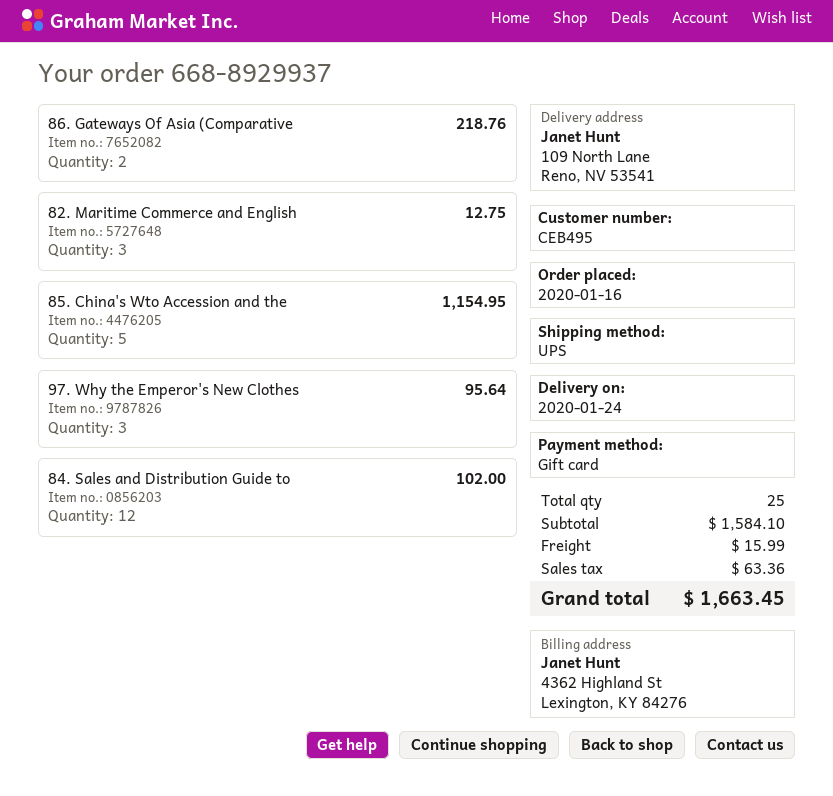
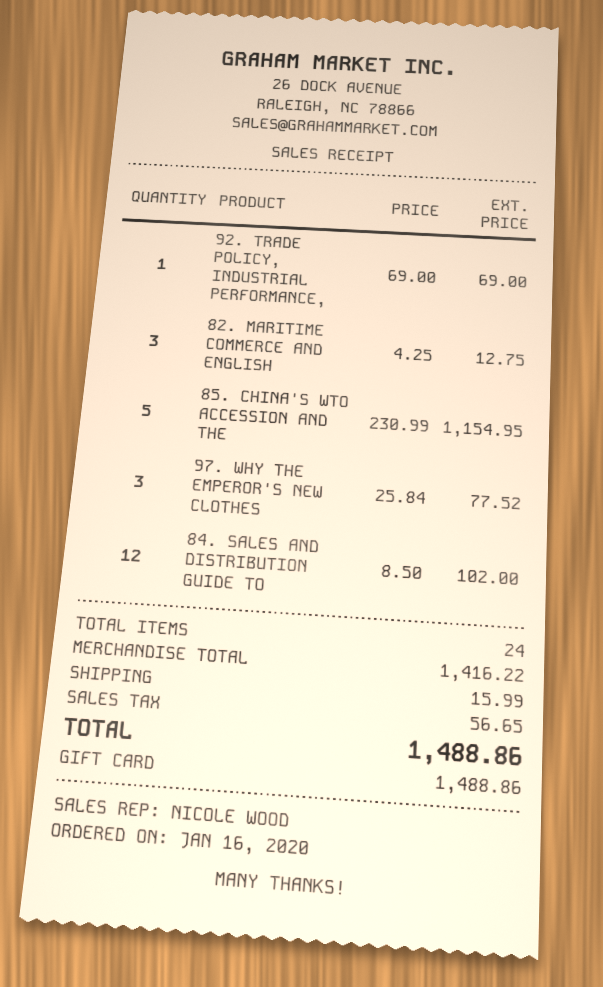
86. Gateways Of Asia (Comparative: 2 for 218.76 -> none
97. Why the Emperor's New Clothes: 3 for 95.64 -> 3 for 77.52
92. TRADE POLICY, INDUSTRIAL PERFORMANCE,: none -> 1 for 69.00
total quantity: 25 -> 24
subtotal: 1584.10 -> 1416.22
tax: 63.36 -> 56.65
total: 1663.45 -> 1488.86

